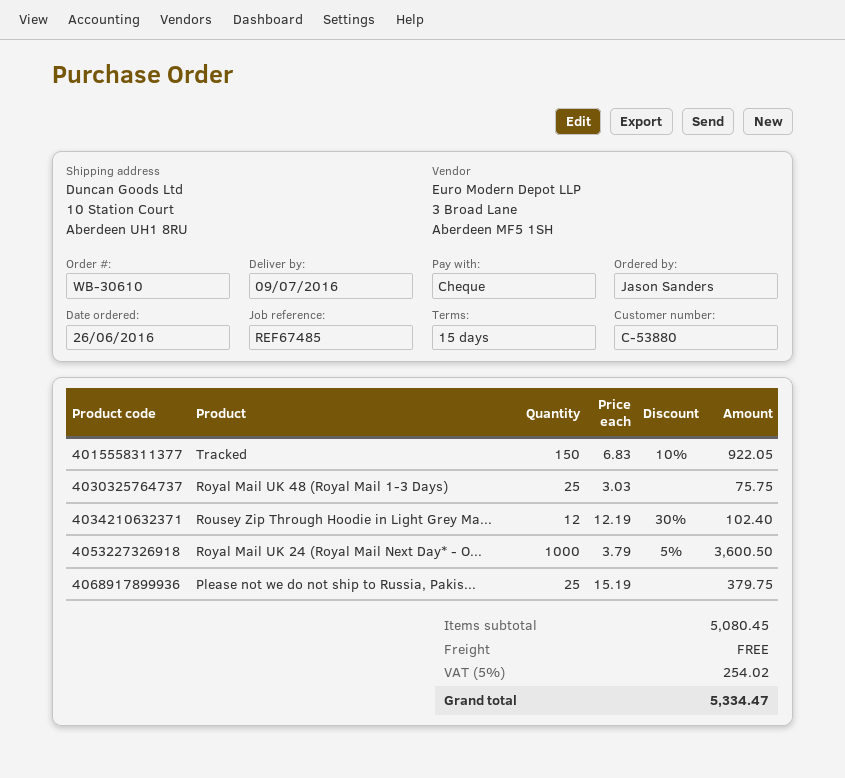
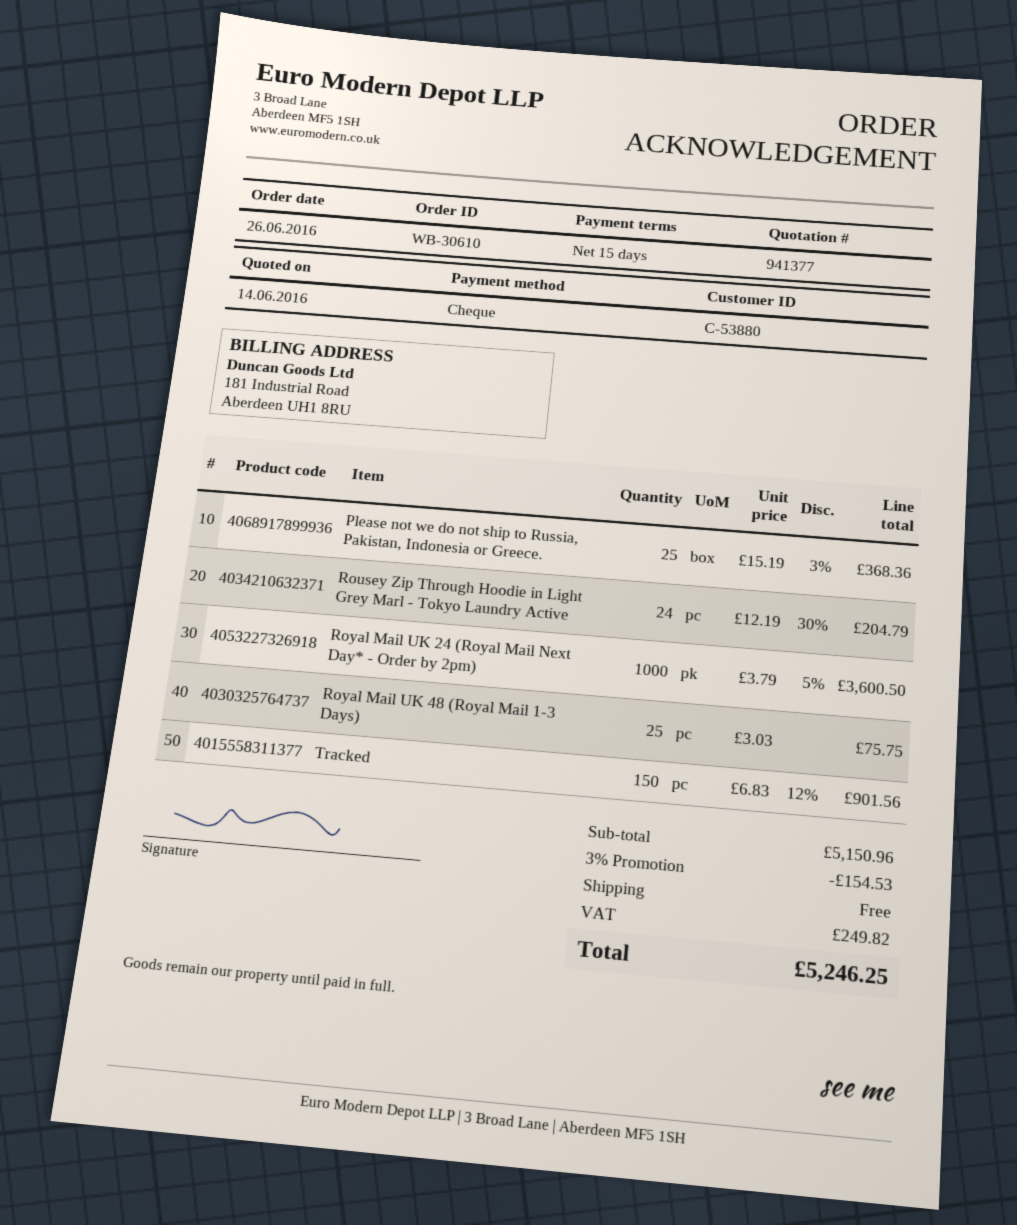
Tracked: 150 x 6.83 - 10% = 922.05 -> 150 x 6.83 - 12% = 901.56
Rousey Zip Through Hoodie in Light Grey Ma...: 12 x 12.19 - 30% = 102.40 -> 24 x 12.19 - 30% = 204.79
Please not we do not ship to Russia, Pakis...: 25 x 15.19 = 379.75 -> 25 x 15.19 - 3% = 368.36
subtotal: 5080.45 -> 5150.96
discount: none -> 3% = 154.53
tax: 254.02 -> 249.82
total: 5334.47 -> 5246.25

